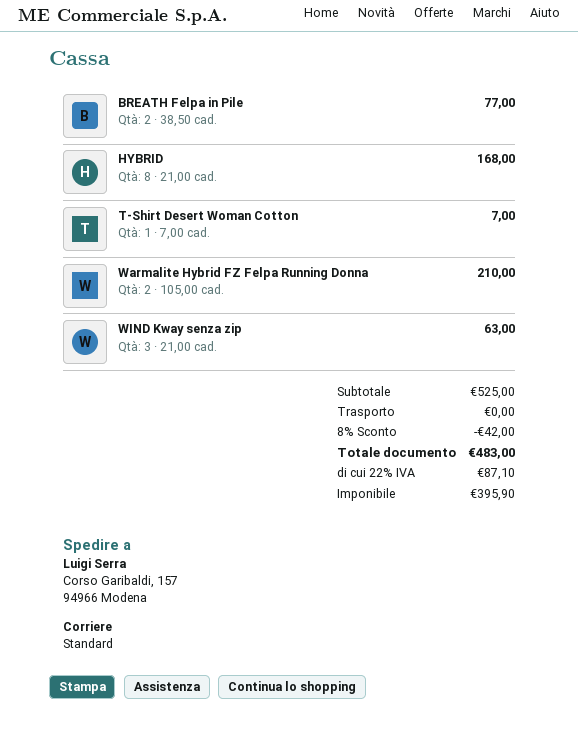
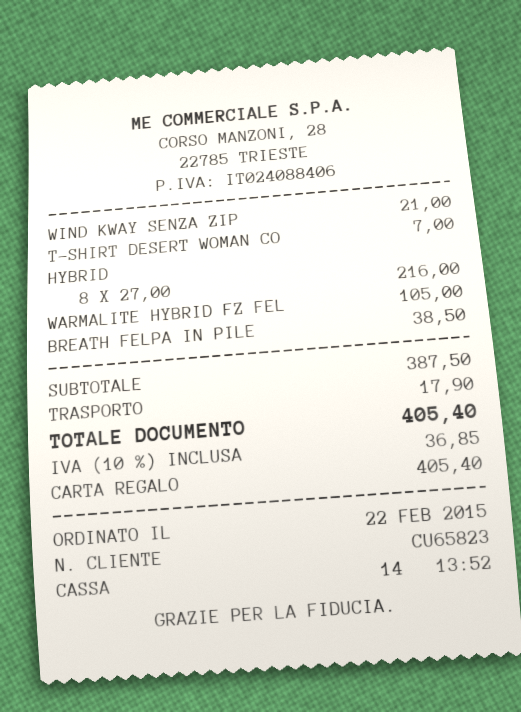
BREATH Felpa in Pile: 2 x 38.50 = 77.00 -> 1 x 38.50 = 38.50
HYBRID: 8 x 21.00 = 168.00 -> 8 x 27.00 = 216.00
Warmalite Hybrid FZ Felpa Running Donna: 2 x 105.00 = 210.00 -> 1 x 105.00 = 105.00
WIND Kway senza zip: 3 x 21.00 = 63.00 -> 1 x 21.00 = 21.00
subtotal: 525.00 -> 387.50
discount: 8% = 42.00 -> none
shipping: 0.00 -> 17.90
tax: 22% = 87.10 -> 10% = 36.85
total: 483.00 -> 405.40

